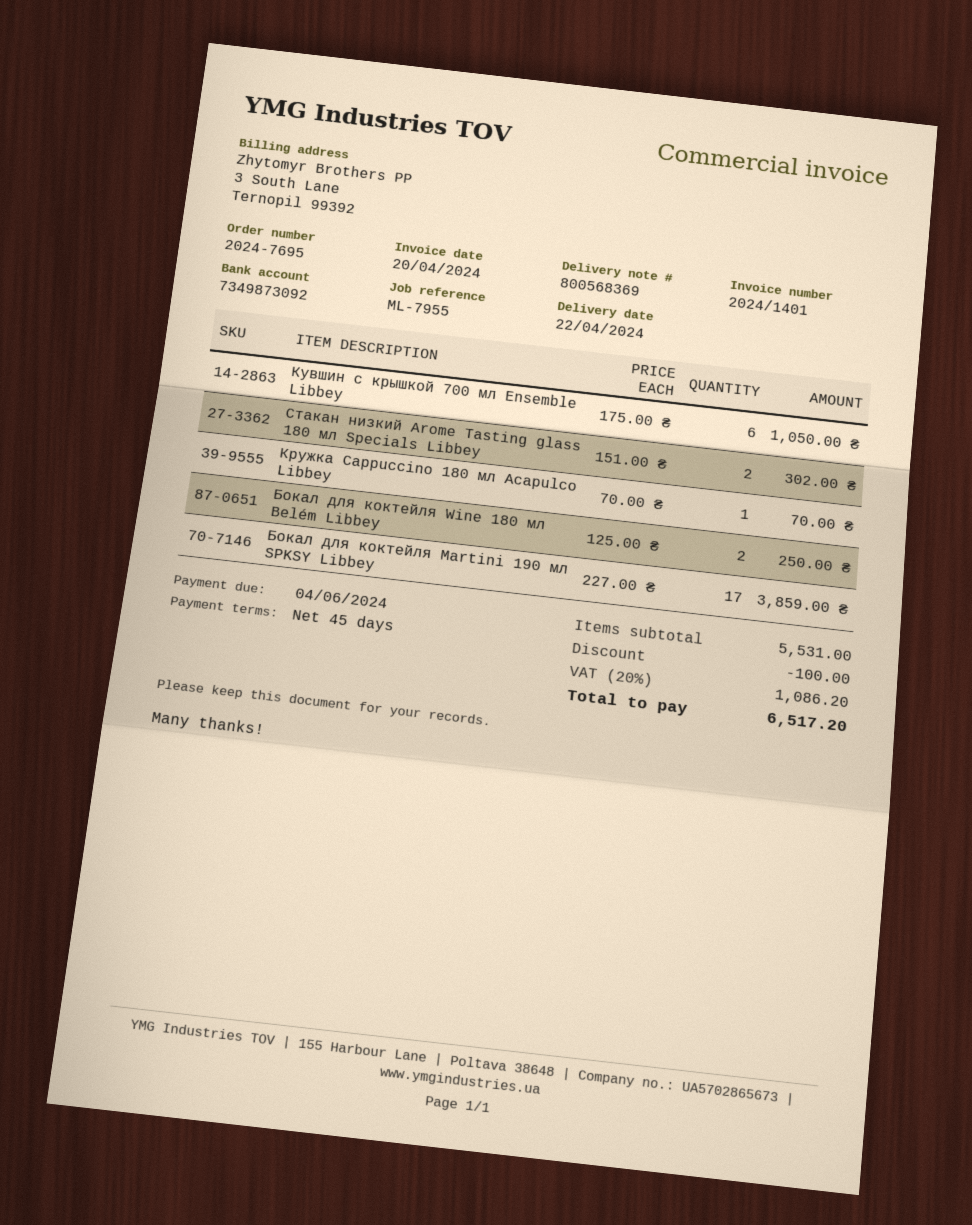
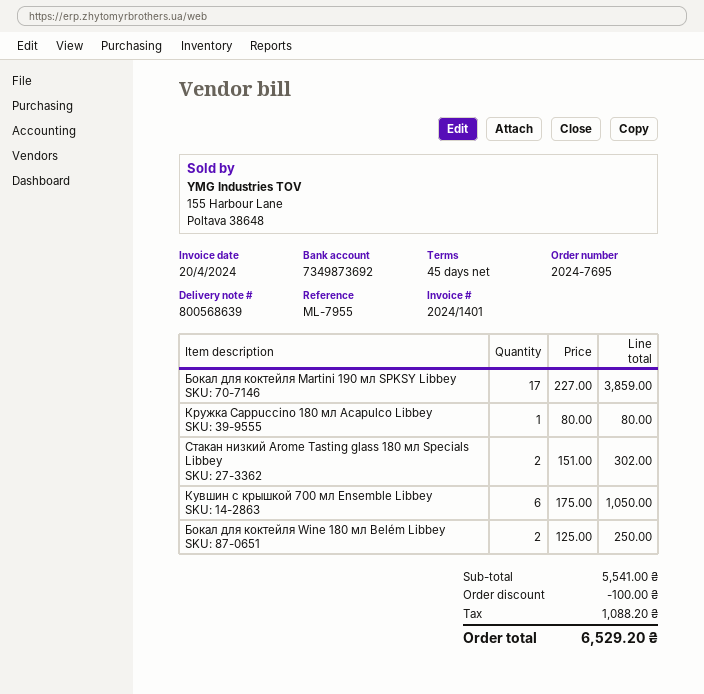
delivery note number: 800568369 -> 800568639
bank account: 7349873092 -> 7349873692
Кружка Cappuccino 180 мл Acapulco Libbey: 1 x 70.00 = 70.00 -> 1 x 80.00 = 80.00
subtotal: 5531.00 -> 5541.00
tax: 1086.20 -> 1088.20
total: 6517.20 -> 6529.20

